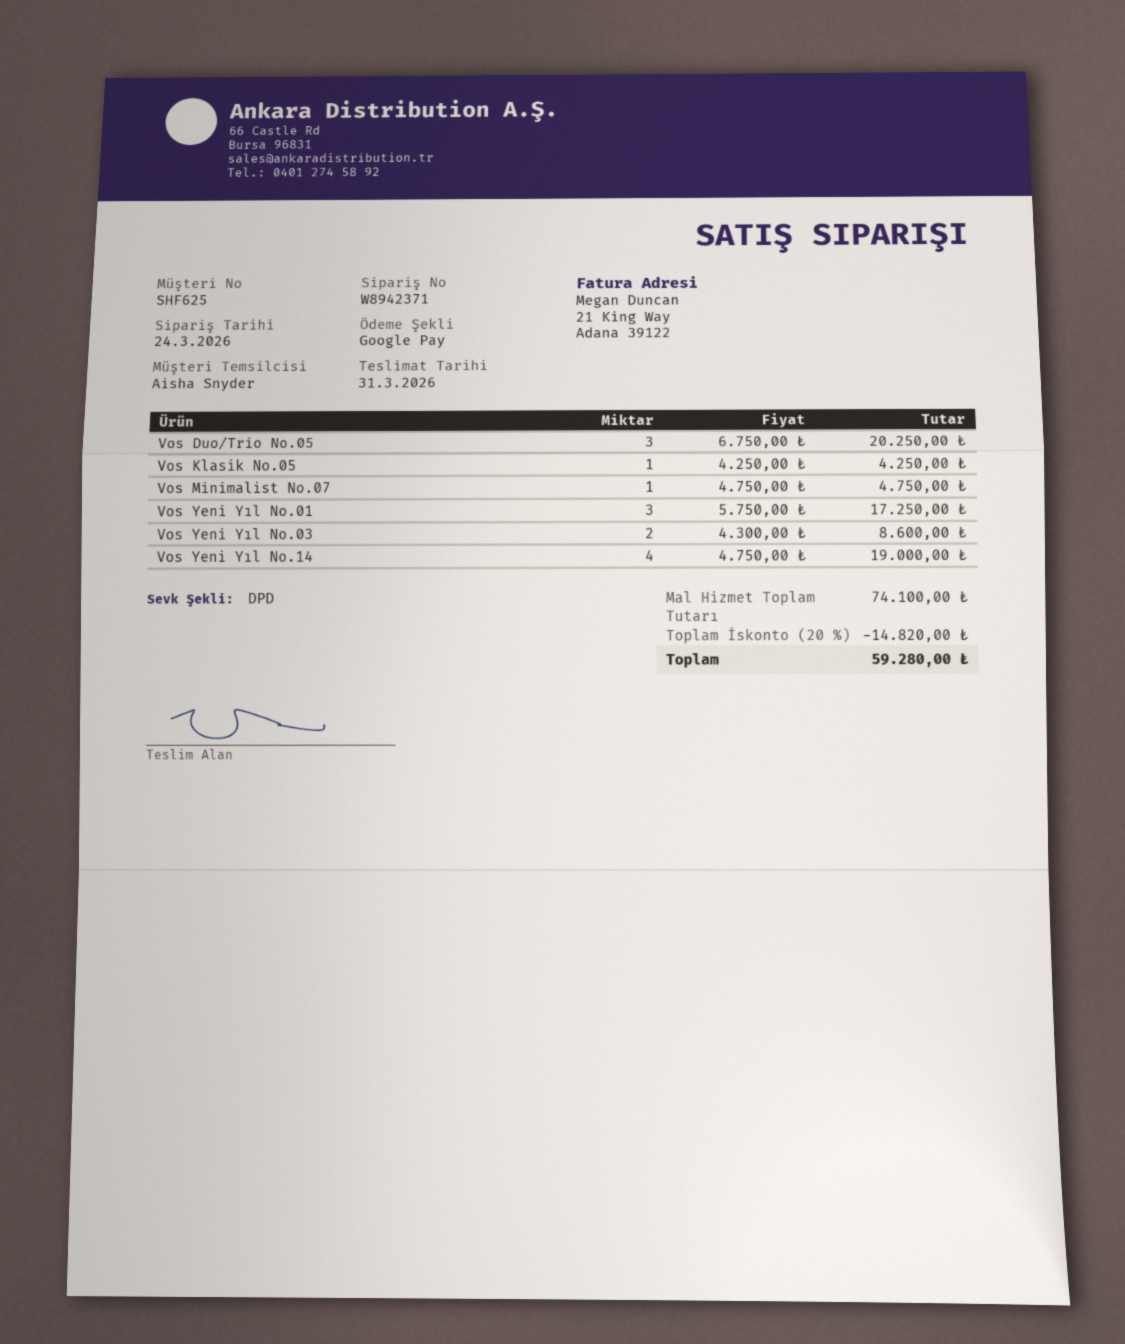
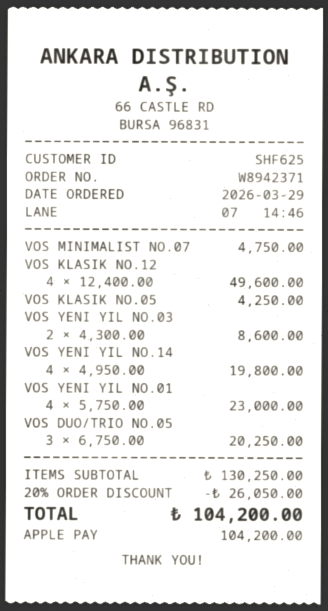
order date: 2026-03-24 -> 2026-03-29
payment method: Google Pay -> Apple Pay
Vos Yeni Yıl No.01: 3 x 5750.00 = 17250.00 -> 4 x 5750.00 = 23000.00
Vos Yeni Yıl No.14: 4 x 4750.00 = 19000.00 -> 4 x 4950.00 = 19800.00
VOS KLASIK NO.12: none -> 4 x 12400.00 = 49600.00
subtotal: 74100.00 -> 130250.00
discount: 20% = 14820.00 -> 20% = 26050.00
total: 59280.00 -> 104200.00

